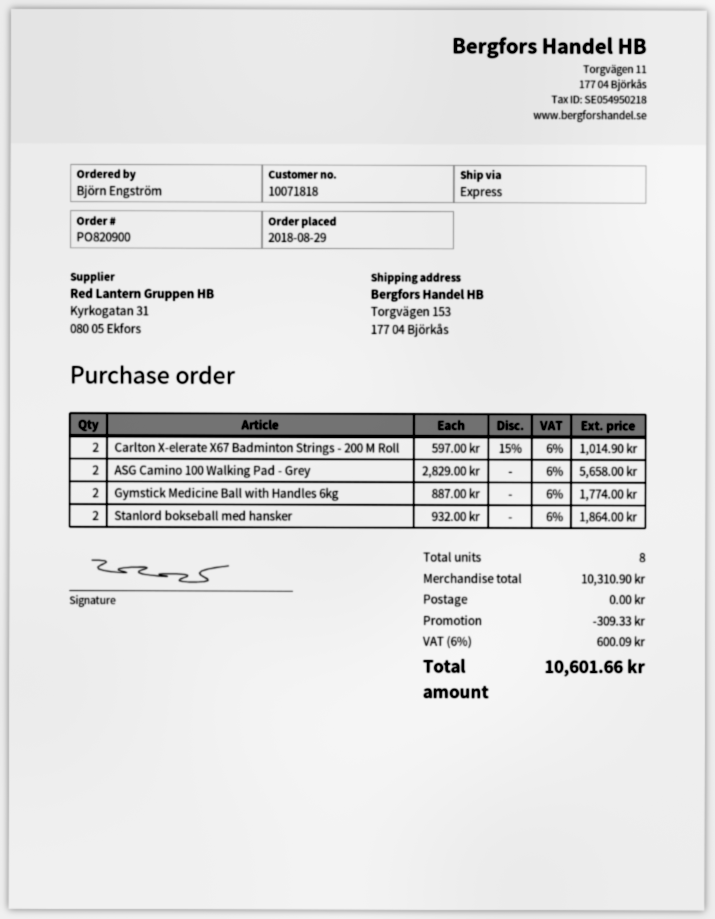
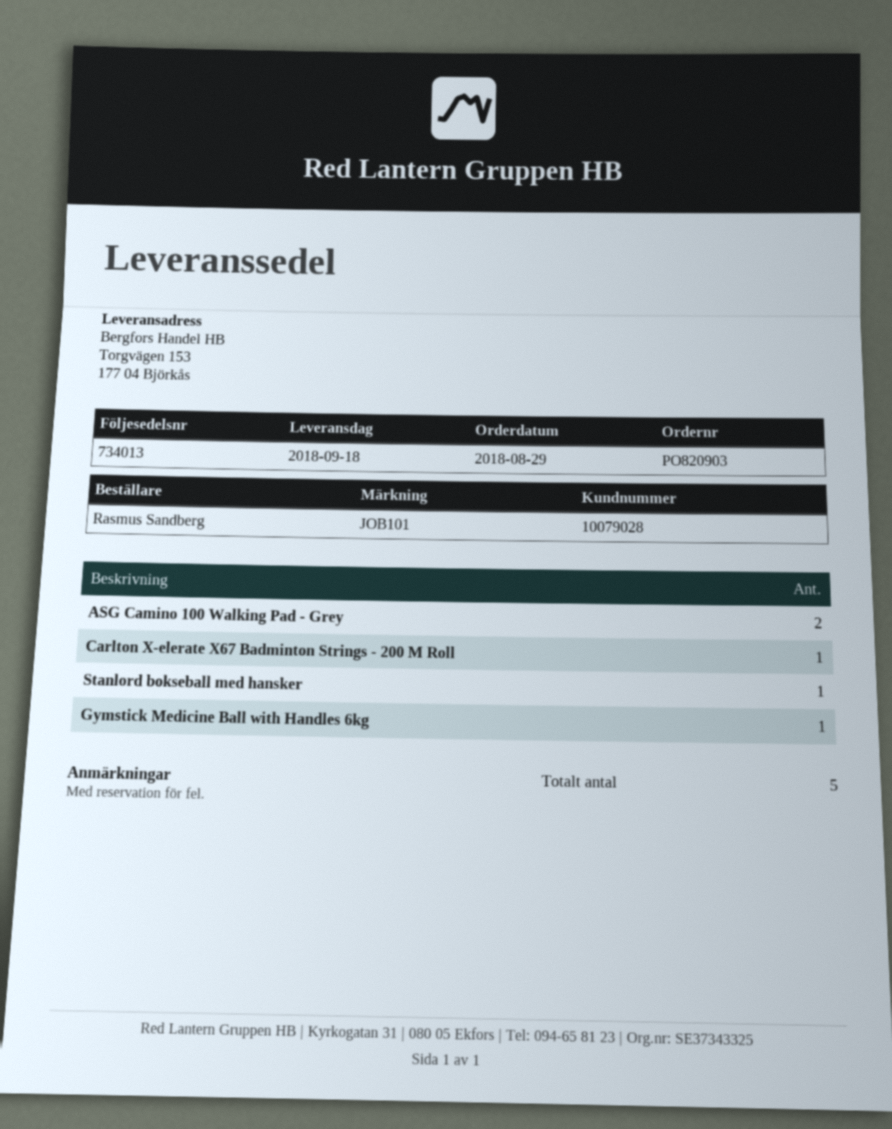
order number: PO820900 -> PO820903
customer number: 10071818 -> 10079028
ordered by: Björn Engström -> Rasmus Sandberg
Carlton X-elerate X67 Badminton Strings - 200 M Roll: 2 -> 1
Gymstick Medicine Ball with Handles 6kg: 2 -> 1
Stanlord bokseball med hansker: 2 -> 1
total quantity: 8 -> 5

